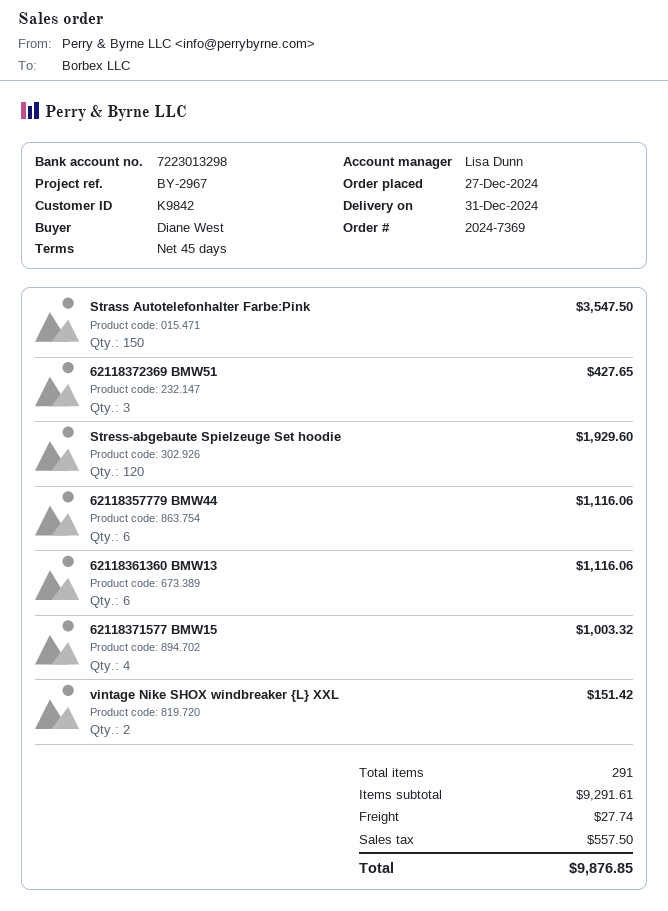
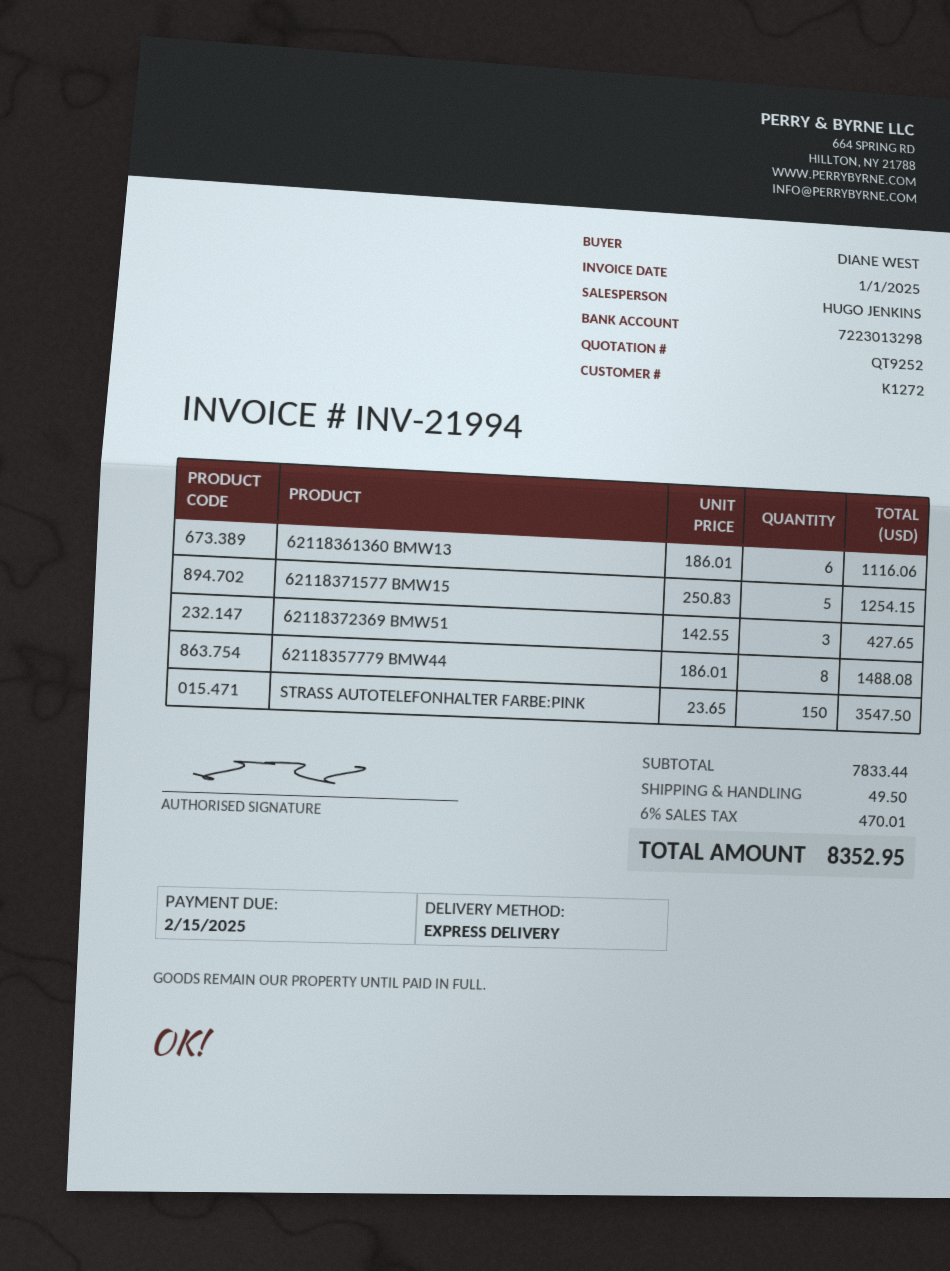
customer number: K9842 -> K1272
sales rep: Lisa Dunn -> HUGO JENKINS
Stress-abgebaute Spielzeuge Set hoodie: 120 for 1929.60 -> none
62118357779 BMW44: 6 for 1116.06 -> 8 for 1488.08
62118371577 BMW15: 4 for 1003.32 -> 5 for 1254.15
vintage Nike SHOX windbreaker {L} XXL: 2 for 151.42 -> none
subtotal: 9291.61 -> 7833.44
shipping: 27.74 -> 49.50
tax: 557.50 -> 470.01
total: 9876.85 -> 8352.95

